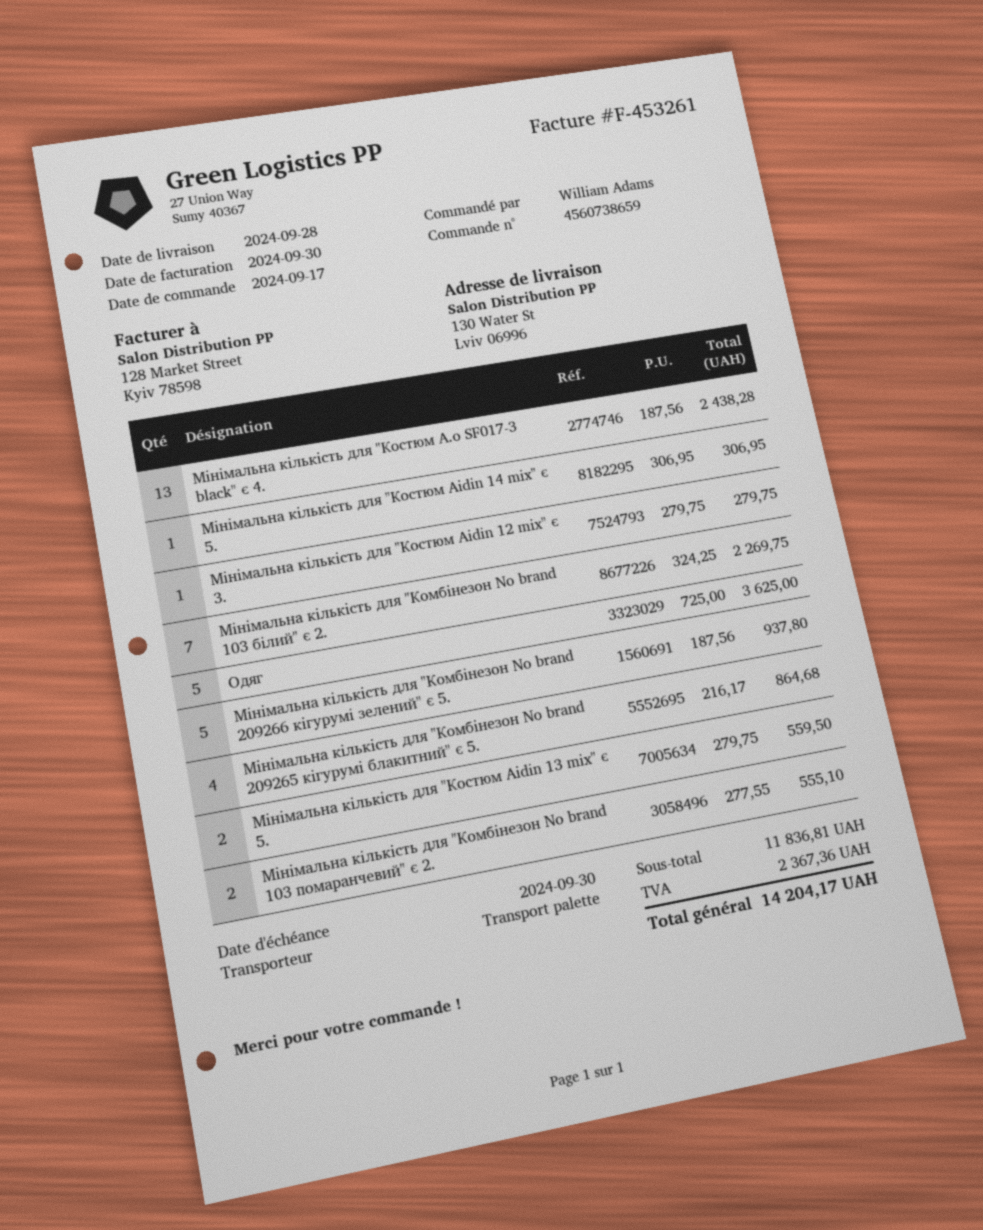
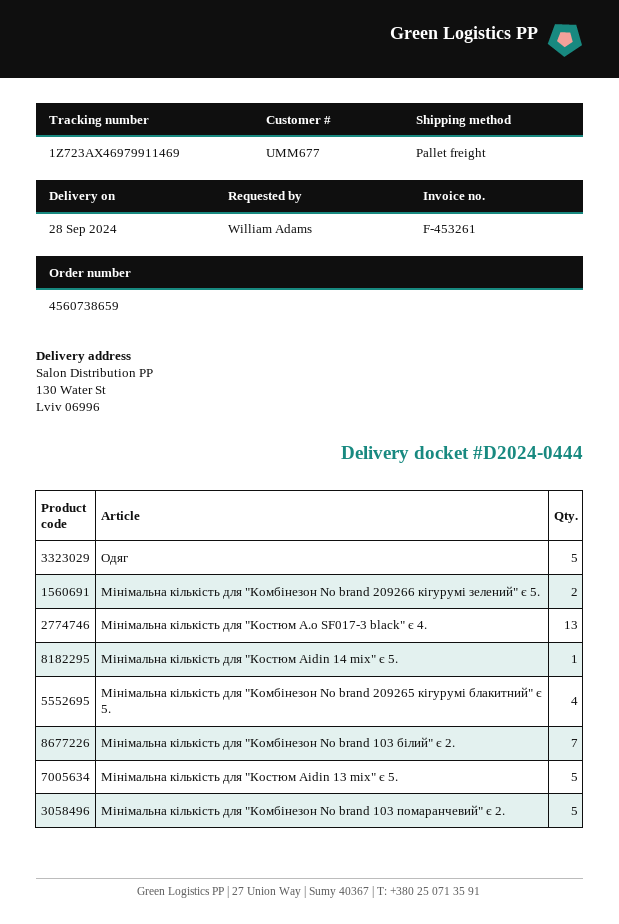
Мінімальна кількість для "Костюм Aidin 12 mix" є 3.: 1 -> none
Мінімальна кількість для "Комбінезон No brand 209266 кігурумі зелений" є 5.: 5 -> 2
Мінімальна кількість для "Костюм Aidin 13 mix" є 5.: 2 -> 5
Мінімальна кількість для "Комбінезон No brand 103 помаранчевий" є 2.: 2 -> 5

